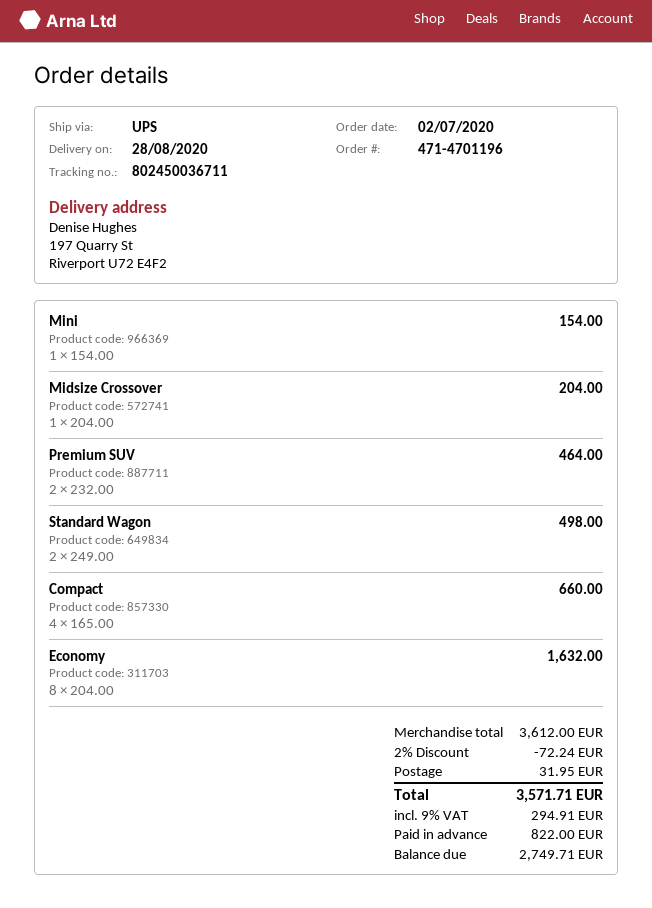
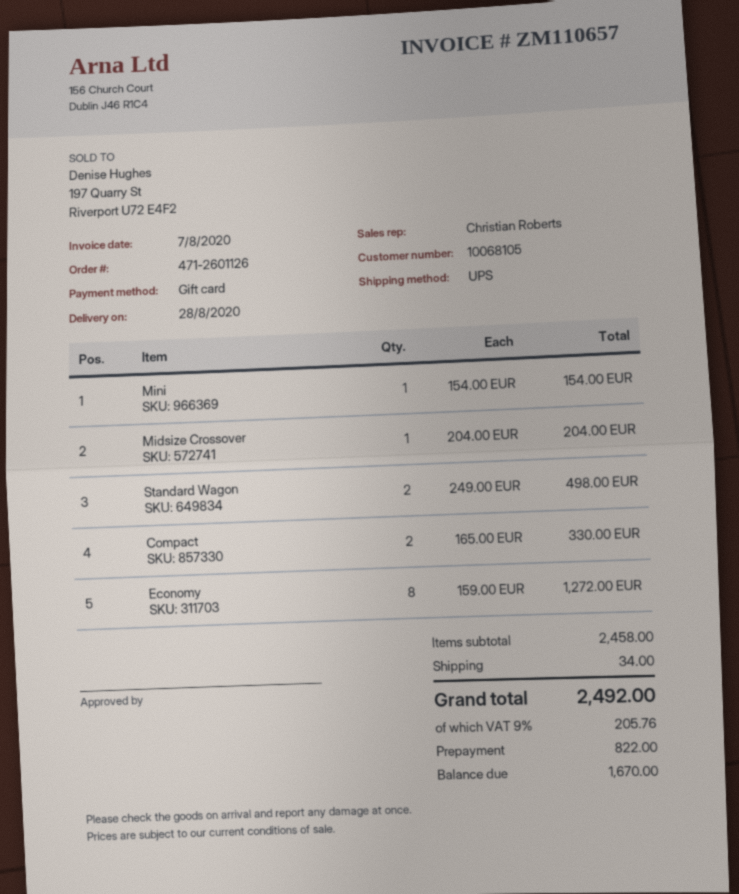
order number: 471-4701196 -> 471-2601126
Premium SUV: 2 x 232.00 = 464.00 -> none
Compact: 4 x 165.00 = 660.00 -> 2 x 165.00 = 330.00
Economy: 8 x 204.00 = 1632.00 -> 8 x 159.00 = 1272.00
subtotal: 3612.00 -> 2458.00
discount: 2% = 72.24 -> none
shipping: 31.95 -> 34.00
tax: 9% = 294.91 -> 9% = 205.76
total: 3571.71 -> 2492.00
balance: 2749.71 -> 1670.00

